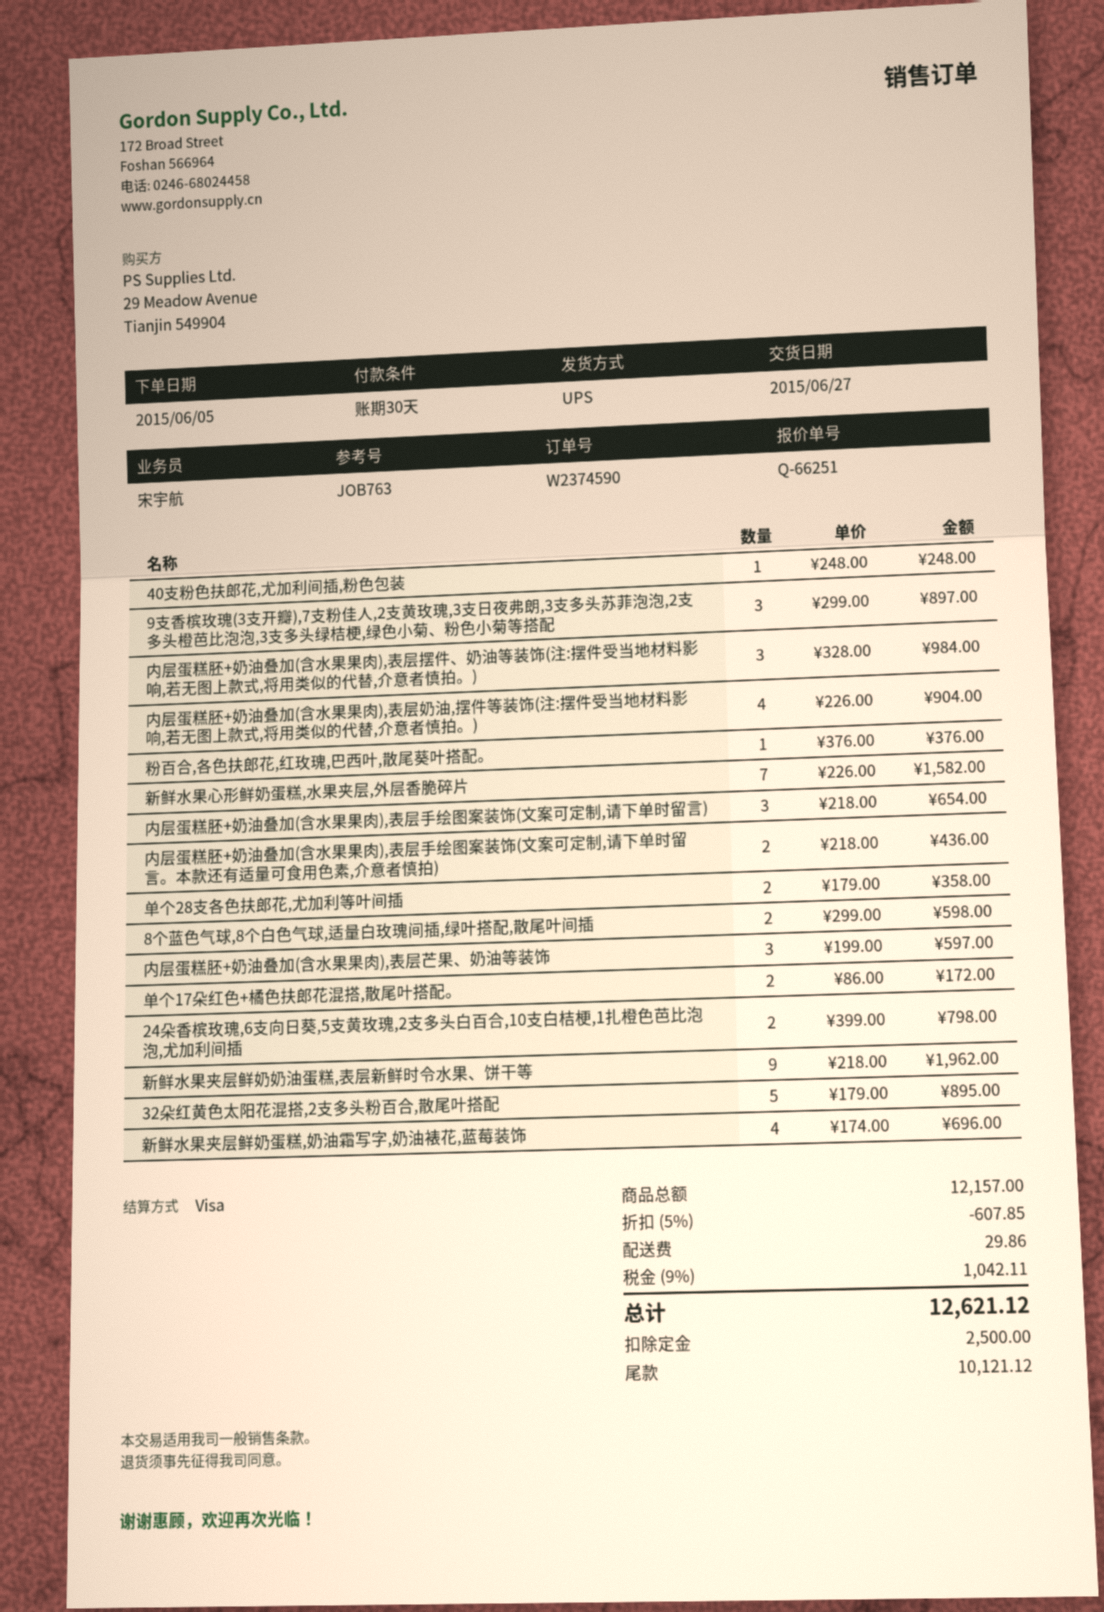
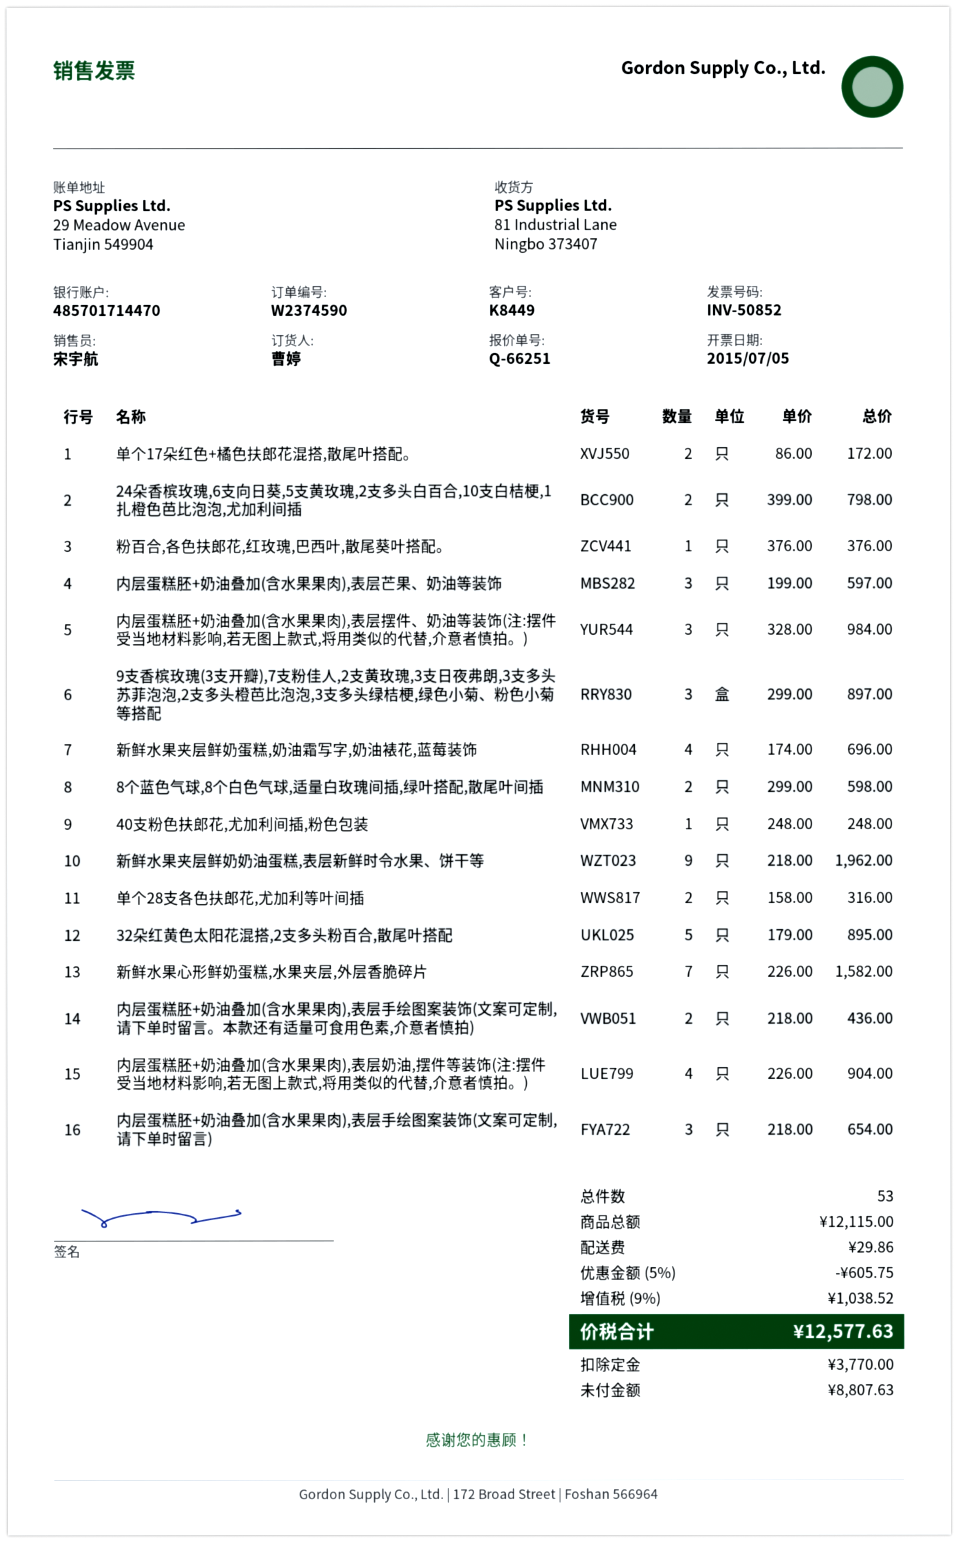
单个28支各色扶郎花,尤加利等叶间插: 2 x 179.00 = 358.00 -> 2 x 158.00 = 316.00
subtotal: 12157.00 -> 12115.00
discount: 5% = 607.85 -> 5% = 605.75
tax: 9% = 1042.11 -> 9% = 1038.52
total: 12621.12 -> 12577.63
deposit: 2500.00 -> 3770.00
balance: 10121.12 -> 8807.63

